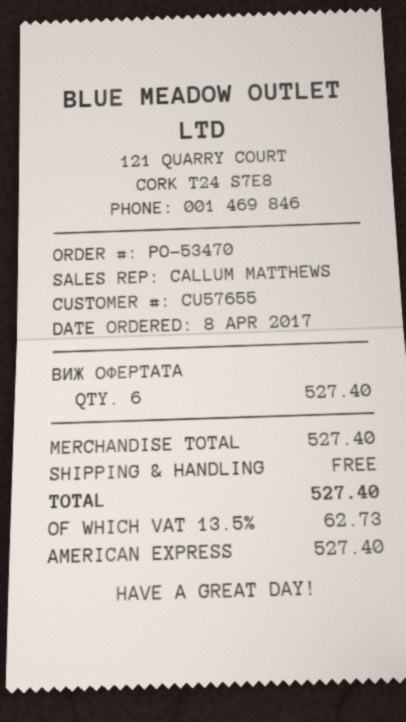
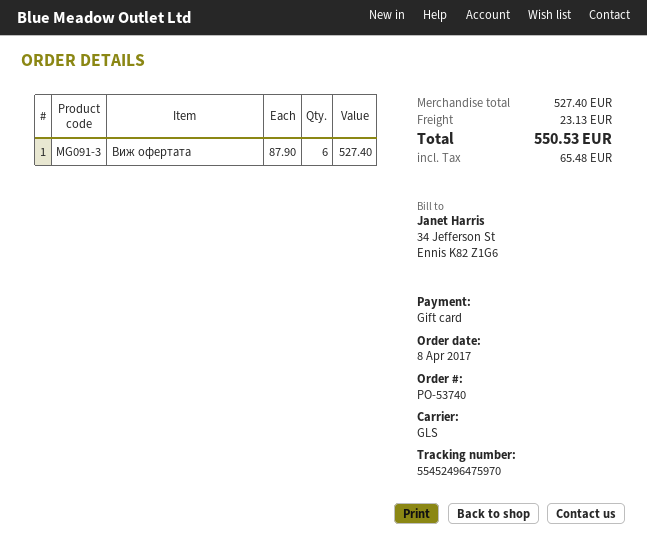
order number: PO-53470 -> PO-53740
payment method: American Express -> gift card
shipping: 0.00 -> 23.13
tax: 62.73 -> 65.48
total: 527.40 -> 550.53

